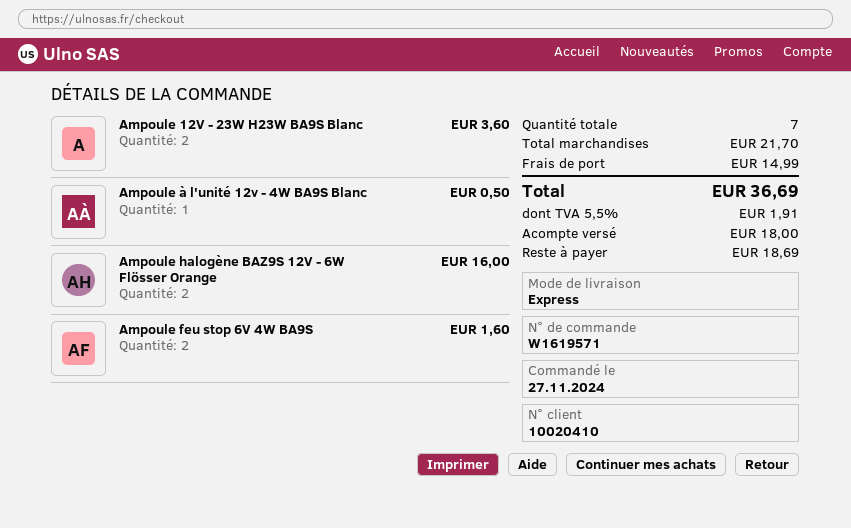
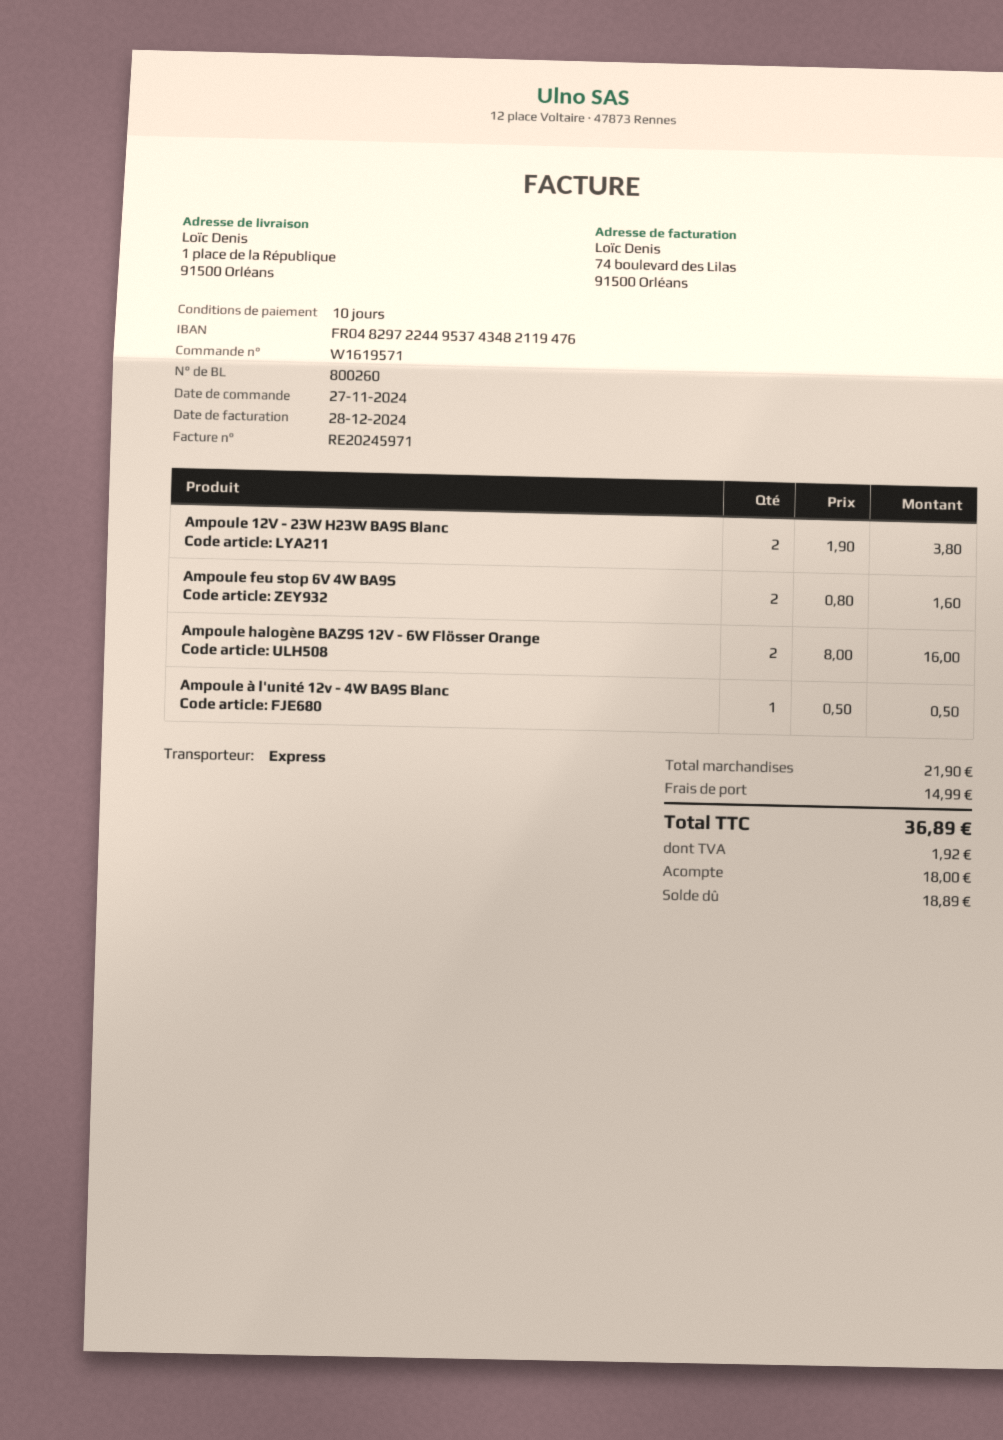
Ampoule 12V - 23W H23W BA9S Blanc: 2 for 3.60 -> 2 for 3.80
subtotal: 21.70 -> 21.90
tax: 1.91 -> 1.92
total: 36.69 -> 36.89
balance: 18.69 -> 18.89

